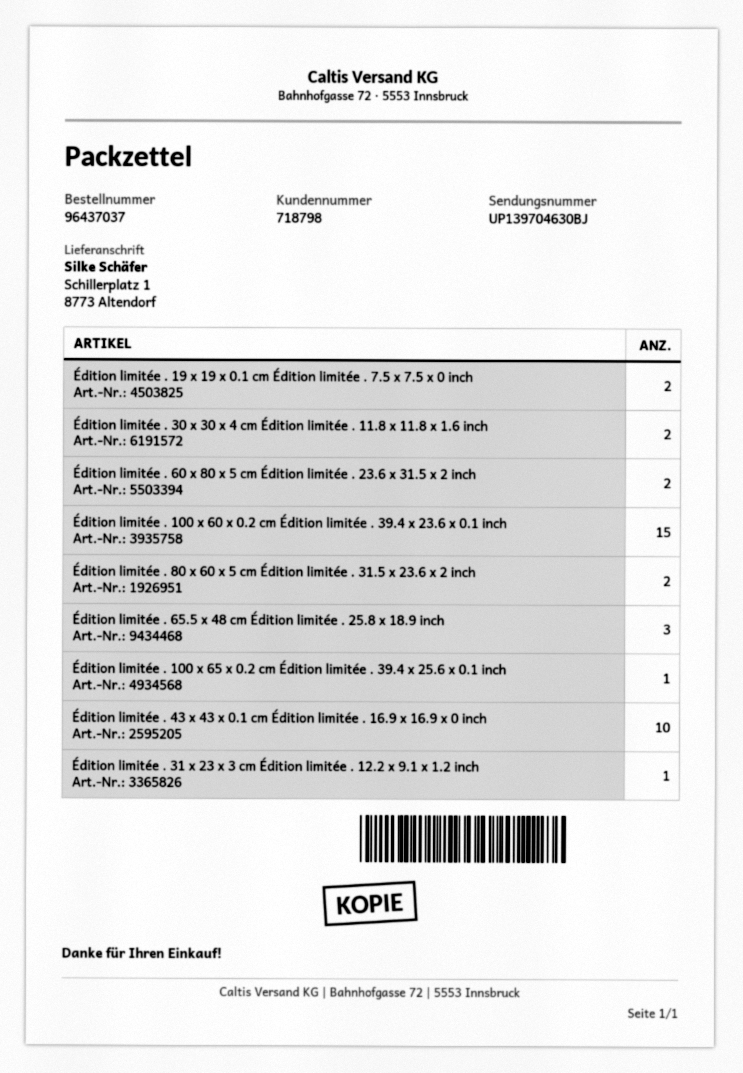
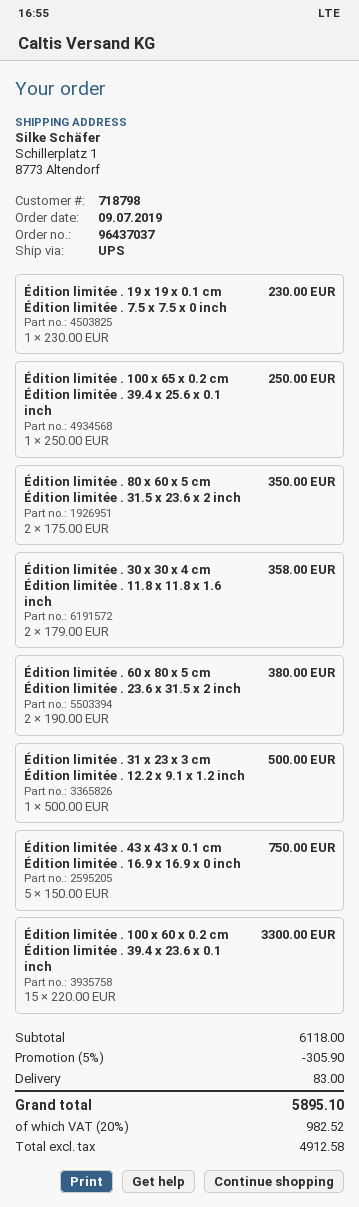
Édition limitée . 19 x 19 x 0.1 cm Édition limitée . 7.5 x 7.5 x 0 inch: 2 -> 1
Édition limitée . 65.5 x 48 cm Édition limitée . 25.8 x 18.9 inch: 3 -> none
Édition limitée . 43 x 43 x 0.1 cm Édition limitée . 16.9 x 16.9 x 0 inch: 10 -> 5

